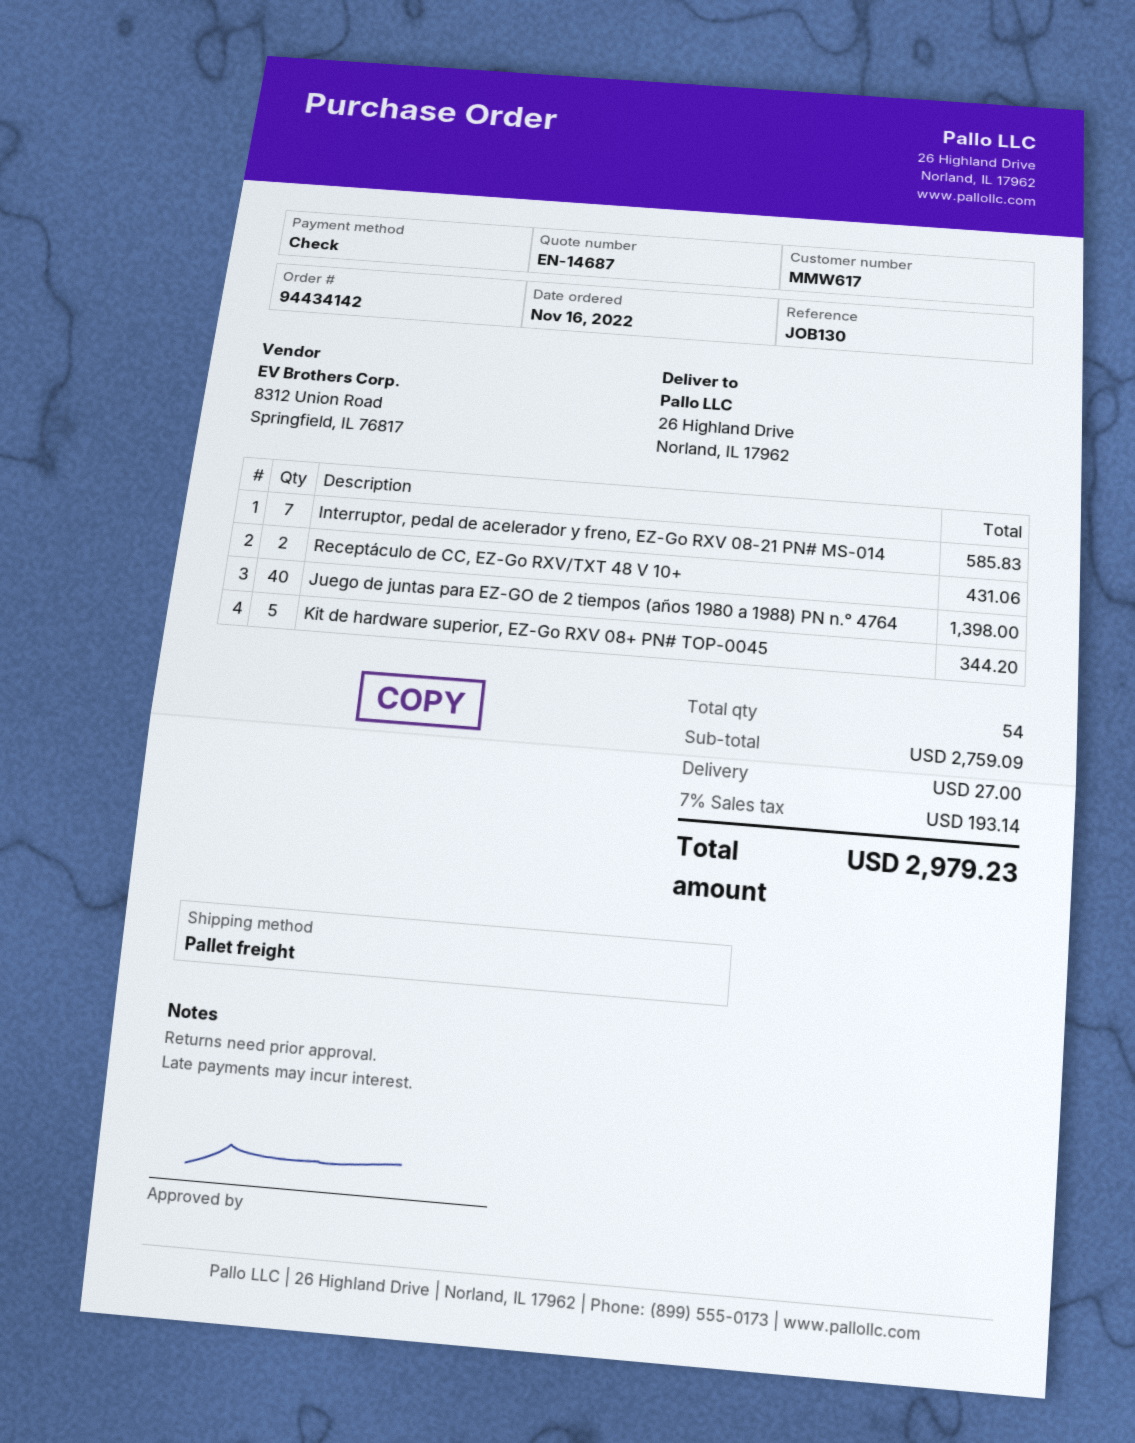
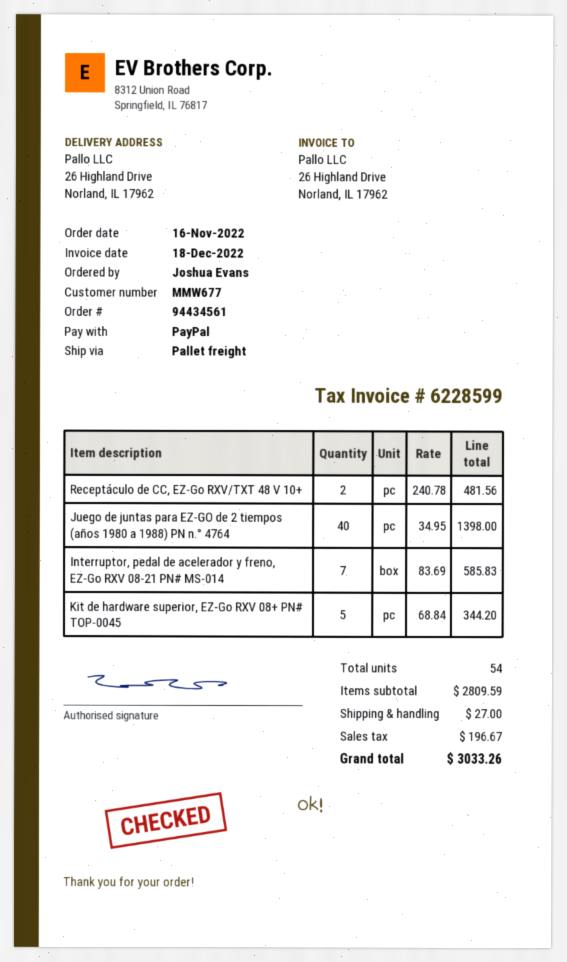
order number: 94434142 -> 94434561
customer number: MMW617 -> MMW677
payment method: cheque -> PayPal
Receptáculo de CC, EZ-Go RXV/TXT 48 V 10+: 2 for 431.06 -> 2 for 481.56
subtotal: 2759.09 -> 2809.59
tax: 193.14 -> 196.67
total: 2979.23 -> 3033.26

